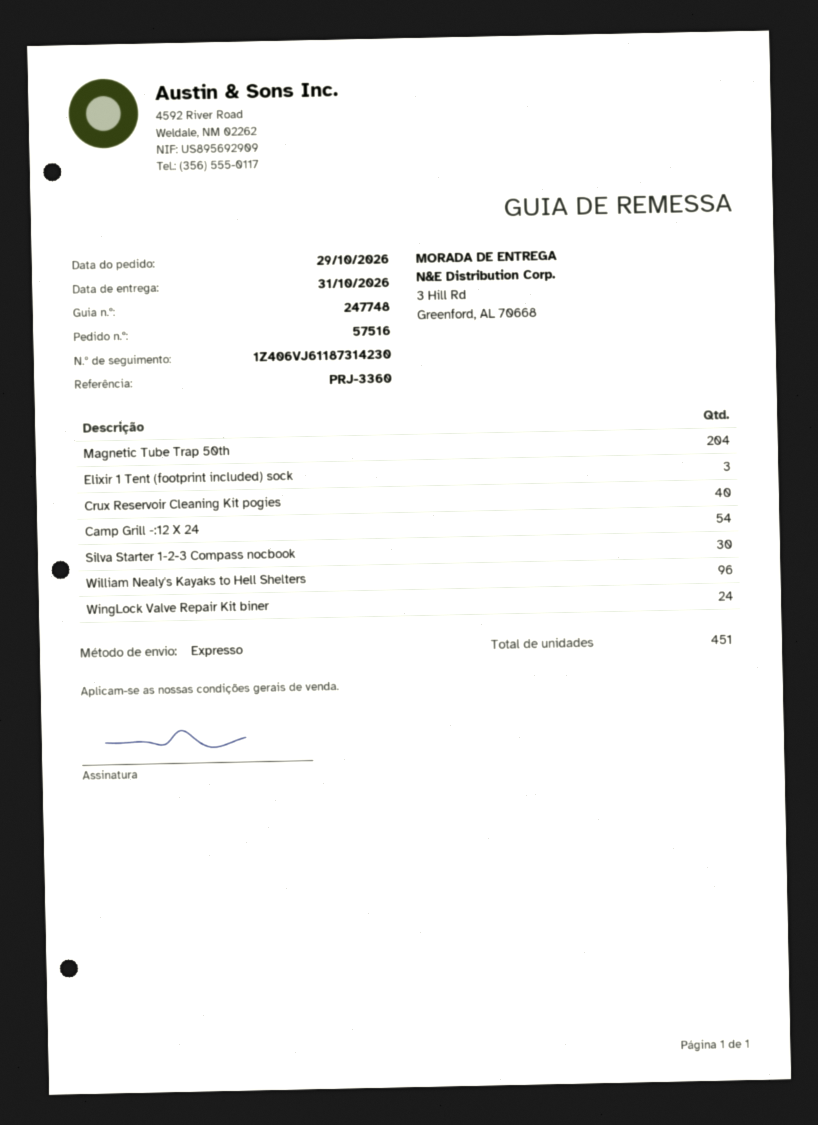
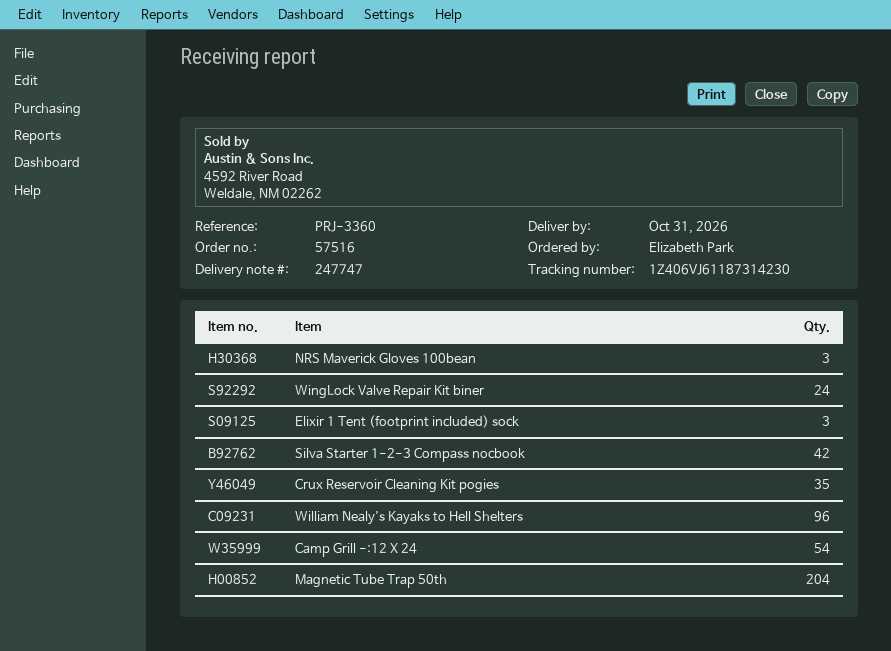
delivery note number: 247748 -> 247747
Crux Reservoir Cleaning Kit pogies: 40 -> 35
Silva Starter 1-2-3 Compass nocbook: 30 -> 42
NRS Maverick Gloves 100bean: none -> 3

